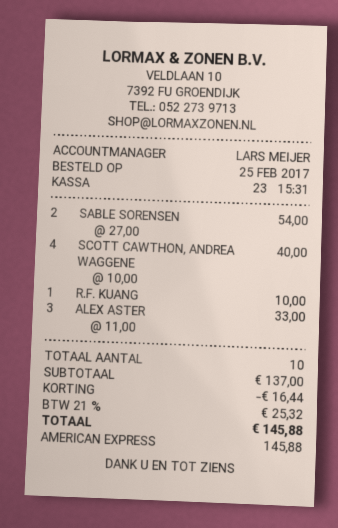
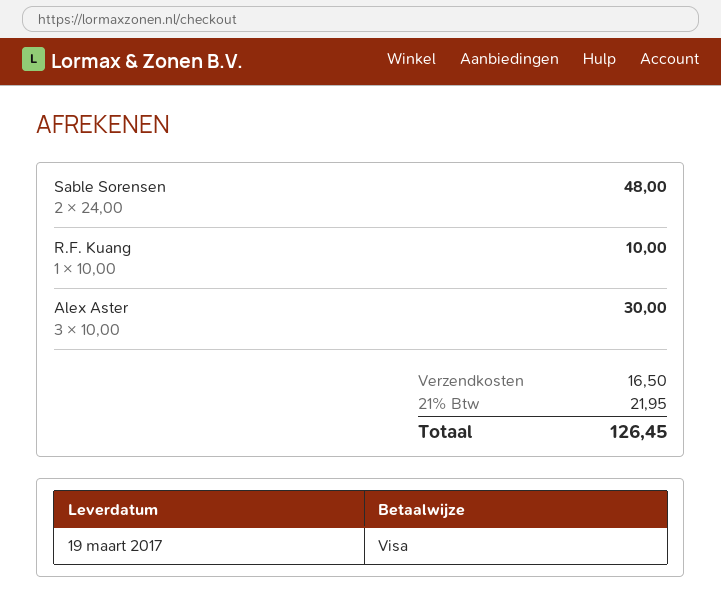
payment method: American Express -> Visa
SABLE SORENSEN: 2 x 27.00 = 54.00 -> 2 x 24.00 = 48.00
SCOTT CAWTHON, ANDREA WAGGENE: 4 x 10.00 = 40.00 -> none
ALEX ASTER: 3 x 11.00 = 33.00 -> 3 x 10.00 = 30.00
discount: 16.44 -> none
shipping: none -> 16.50
tax: 21% = 25.32 -> 21% = 21.95
total: 145.88 -> 126.45

